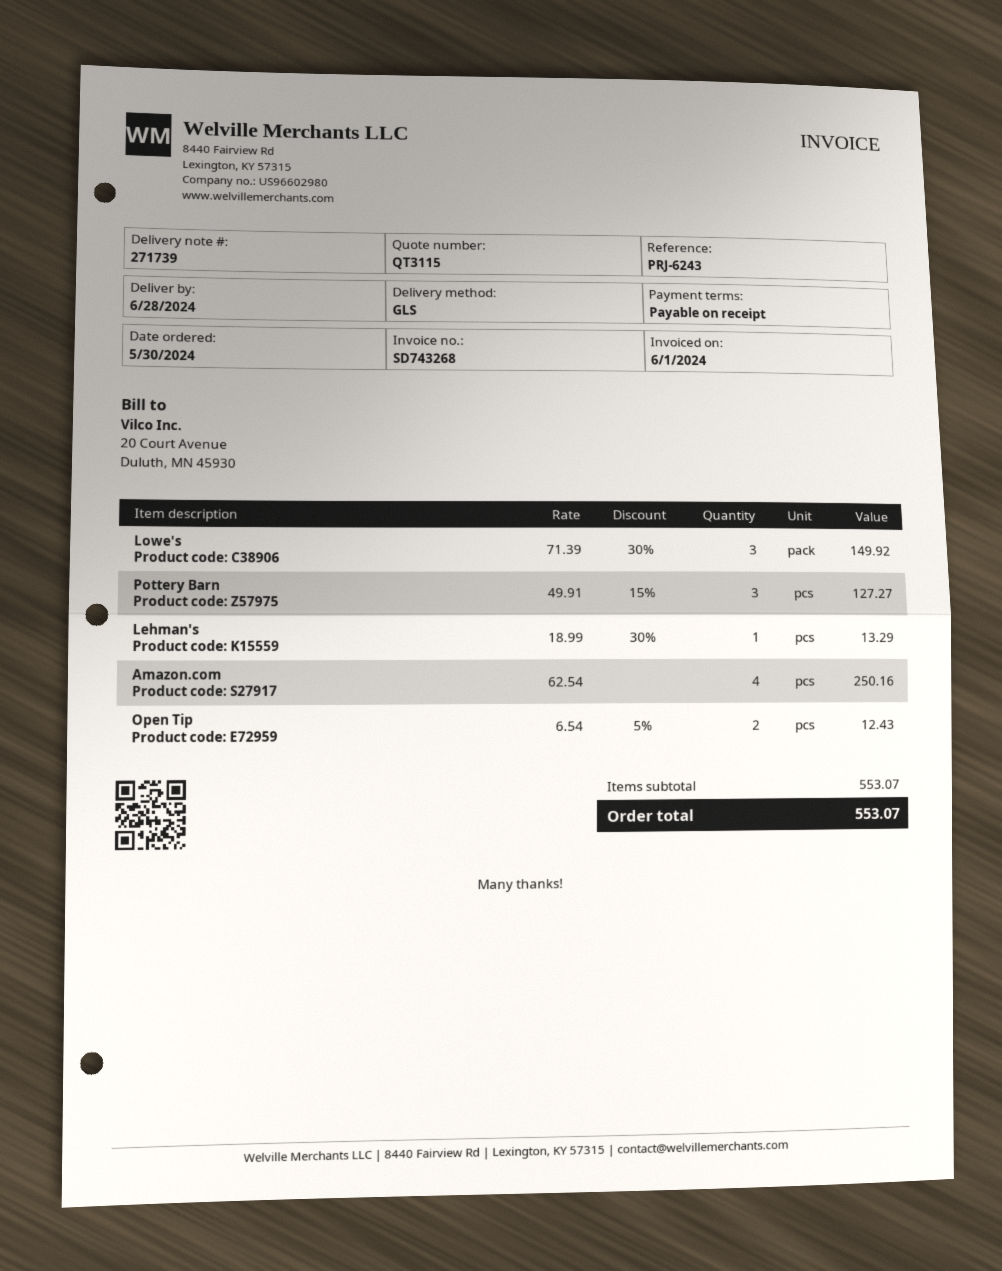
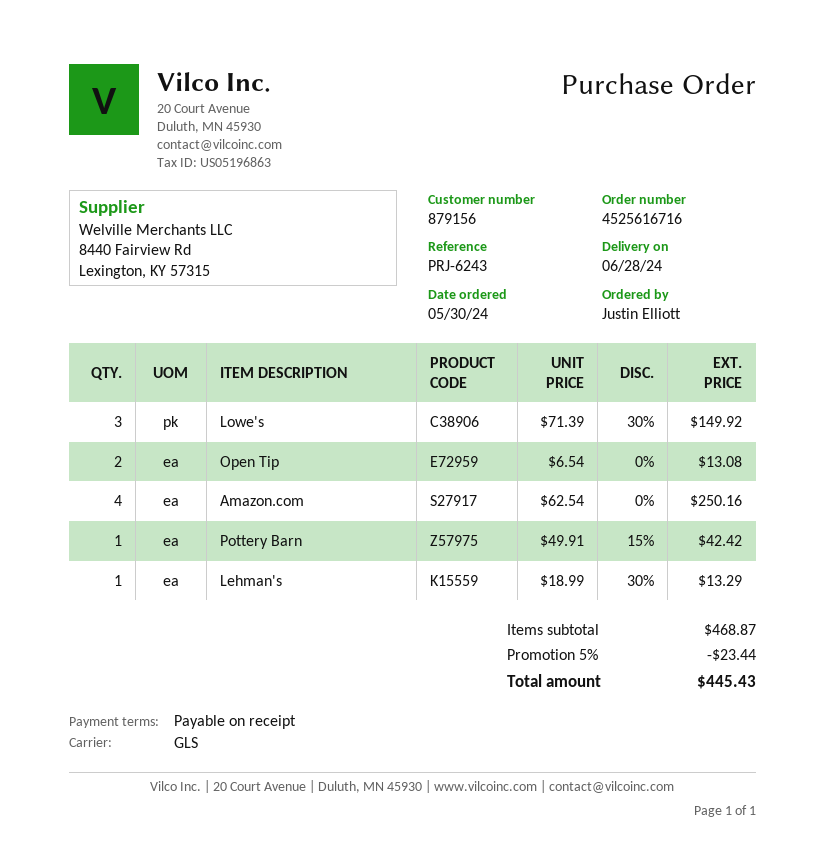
Pottery Barn: 3 x 49.91 - 15% = 127.27 -> 1 x 49.91 - 15% = 42.42
Open Tip: 2 x 6.54 - 5% = 12.43 -> 2 x 6.54 = 13.08
subtotal: 553.07 -> 468.87
discount: none -> 5% = 23.44
total: 553.07 -> 445.43

